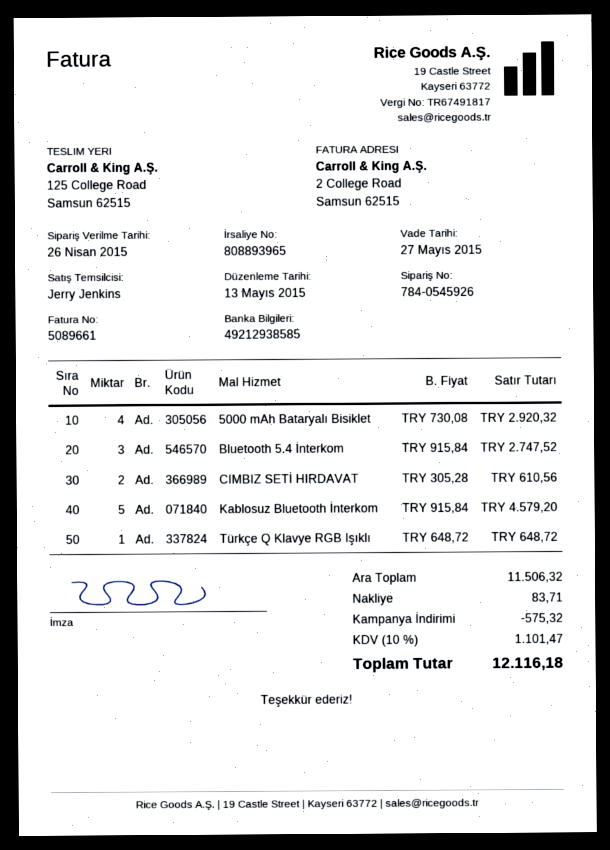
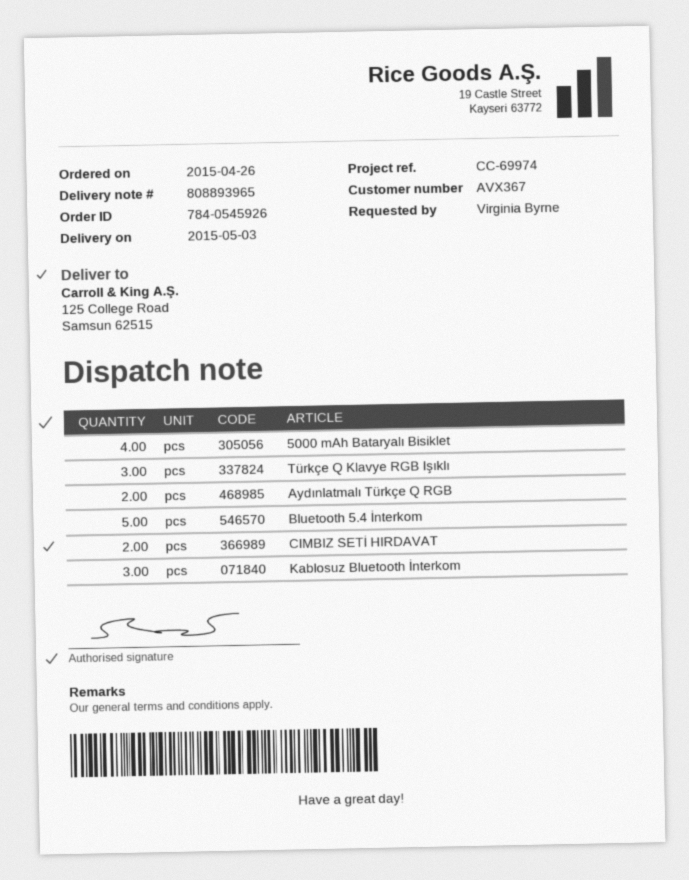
Bluetooth 5.4 İnterkom: 3 -> 5
Kablosuz Bluetooth İnterkom: 5 -> 3
Türkçe Q Klavye RGB Işıklı: 1 -> 3
Aydınlatmalı Türkçe Q RGB: none -> 2

